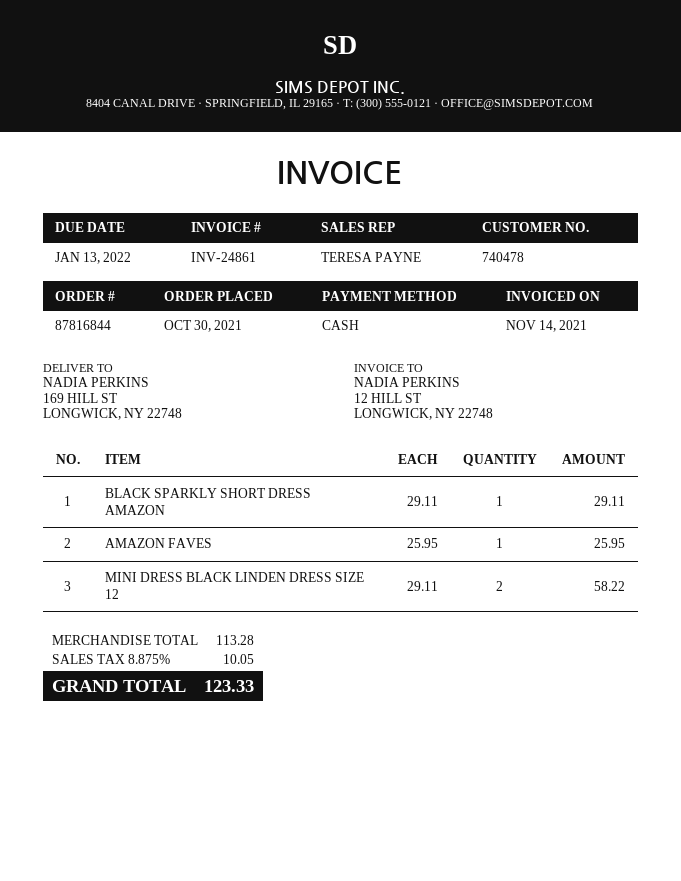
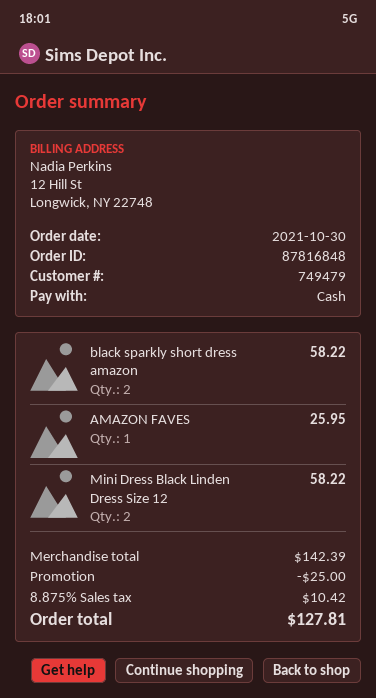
order number: 87816844 -> 87816848
customer number: 740478 -> 749479
BLACK SPARKLY SHORT DRESS AMAZON: 1 for 29.11 -> 2 for 58.22
subtotal: 113.28 -> 142.39
discount: none -> 25.00
tax: 8.875% = 10.05 -> 8.875% = 10.42
total: 123.33 -> 127.81

